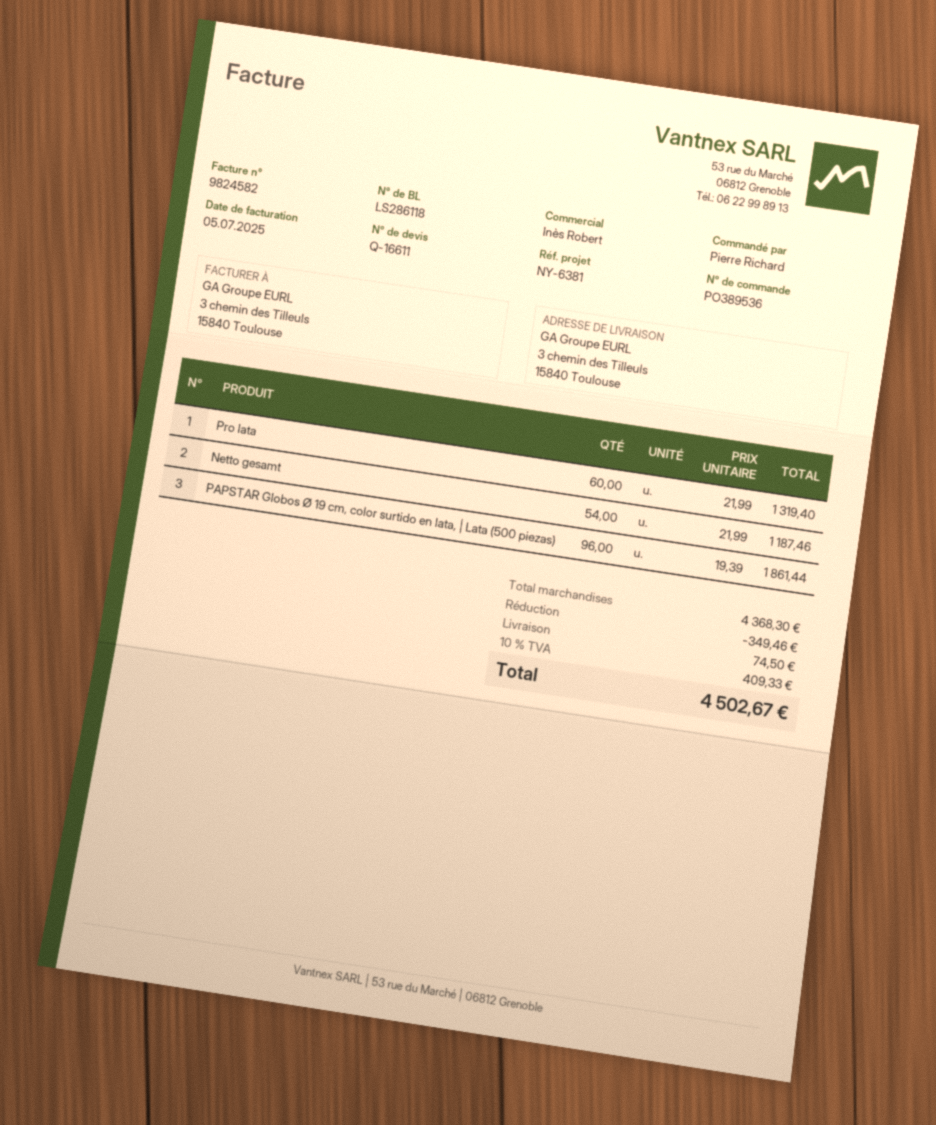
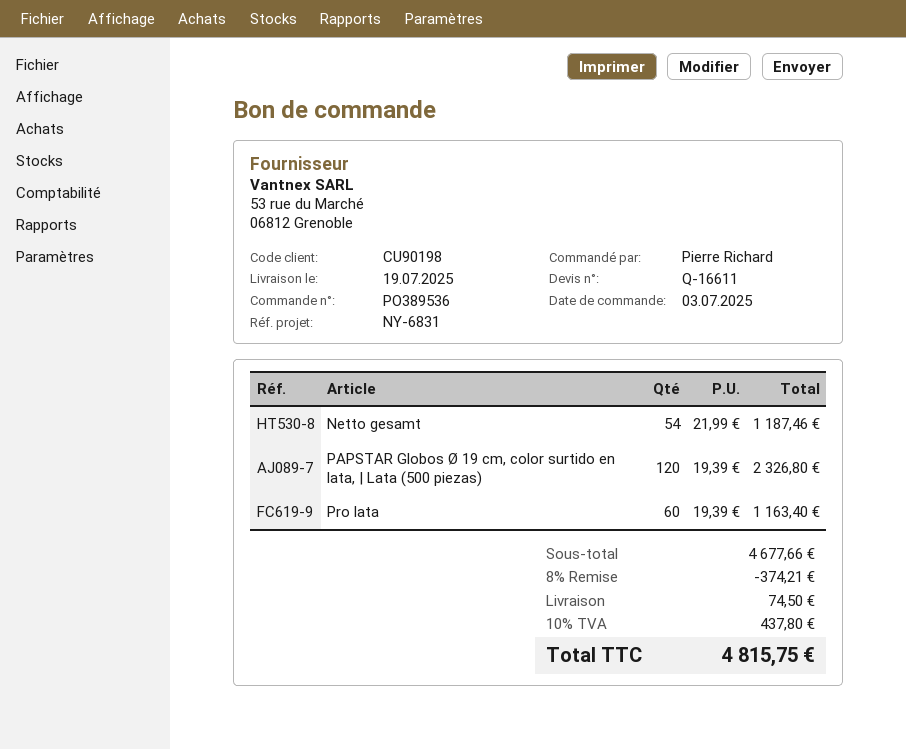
reference: NY-6381 -> NY-6831
Pro lata: 60 x 21.99 = 1319.40 -> 60 x 19.39 = 1163.40
PAPSTAR Globos Ø 19 cm, color surtido en lata, | Lata (500 piezas): 96 x 19.39 = 1861.44 -> 120 x 19.39 = 2326.80
subtotal: 4368.30 -> 4677.66
discount: 349.46 -> 374.21
tax: 10% = 409.33 -> 10% = 437.80
total: 4502.67 -> 4815.75

